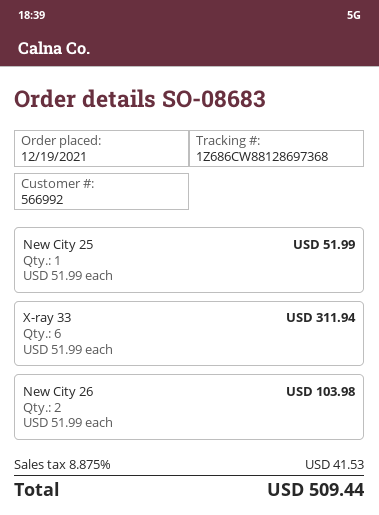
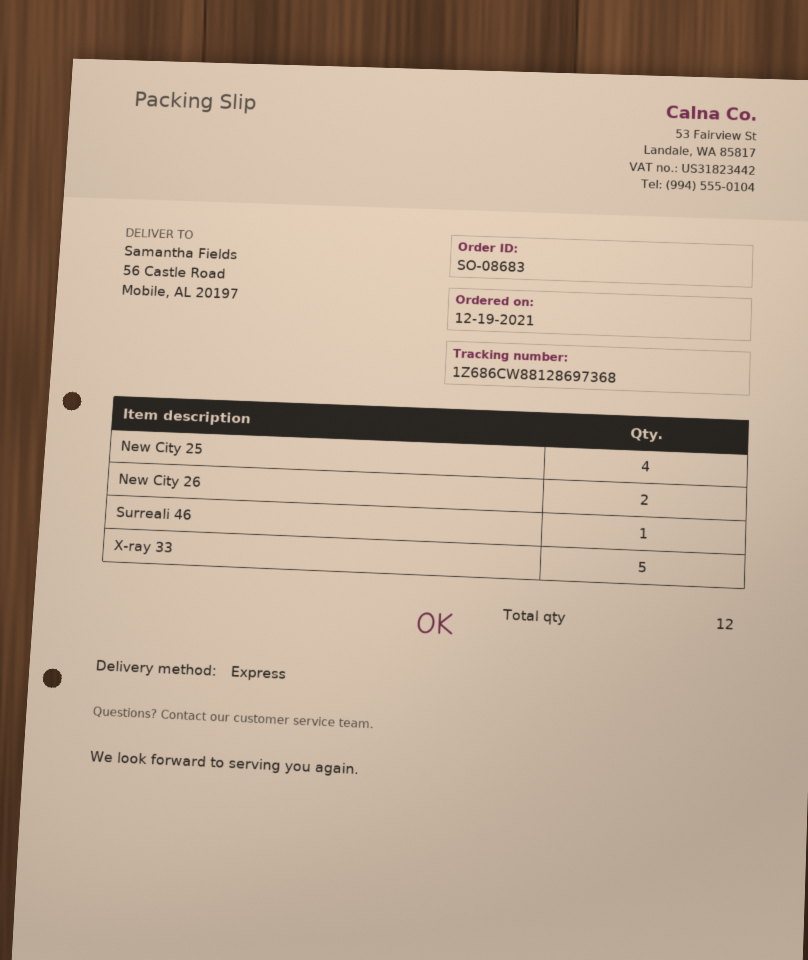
New City 25: 1 -> 4
X-ray 33: 6 -> 5
Surreali 46: none -> 1

